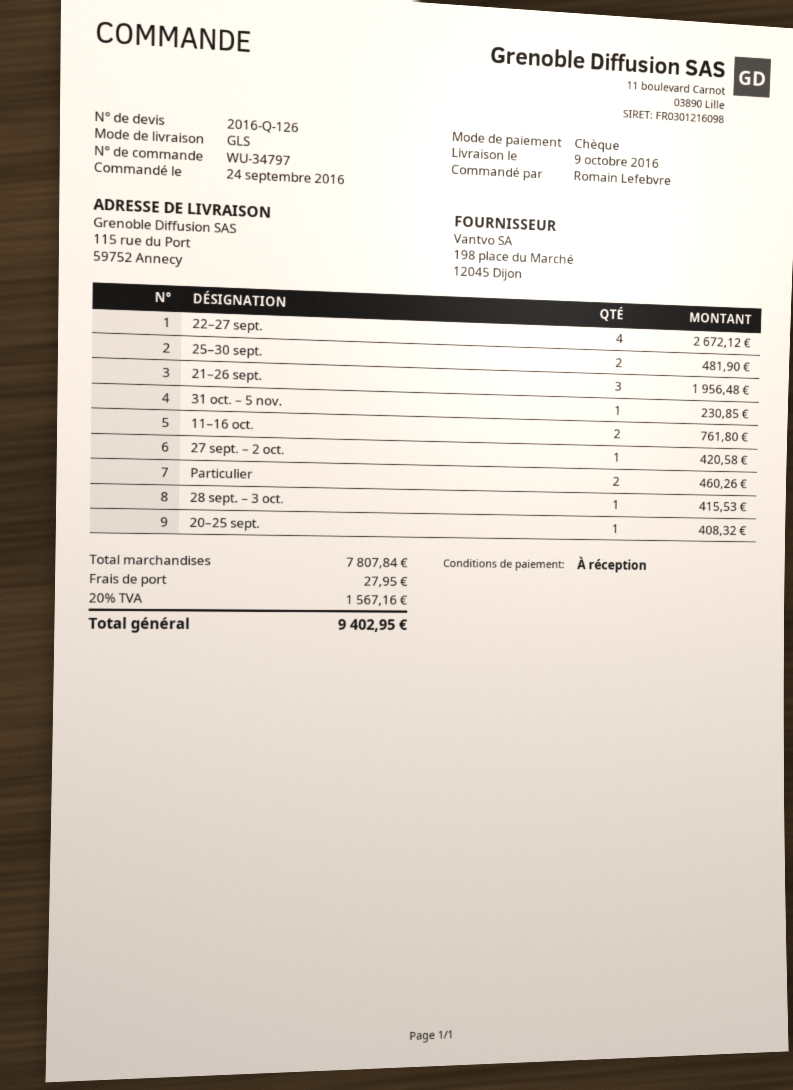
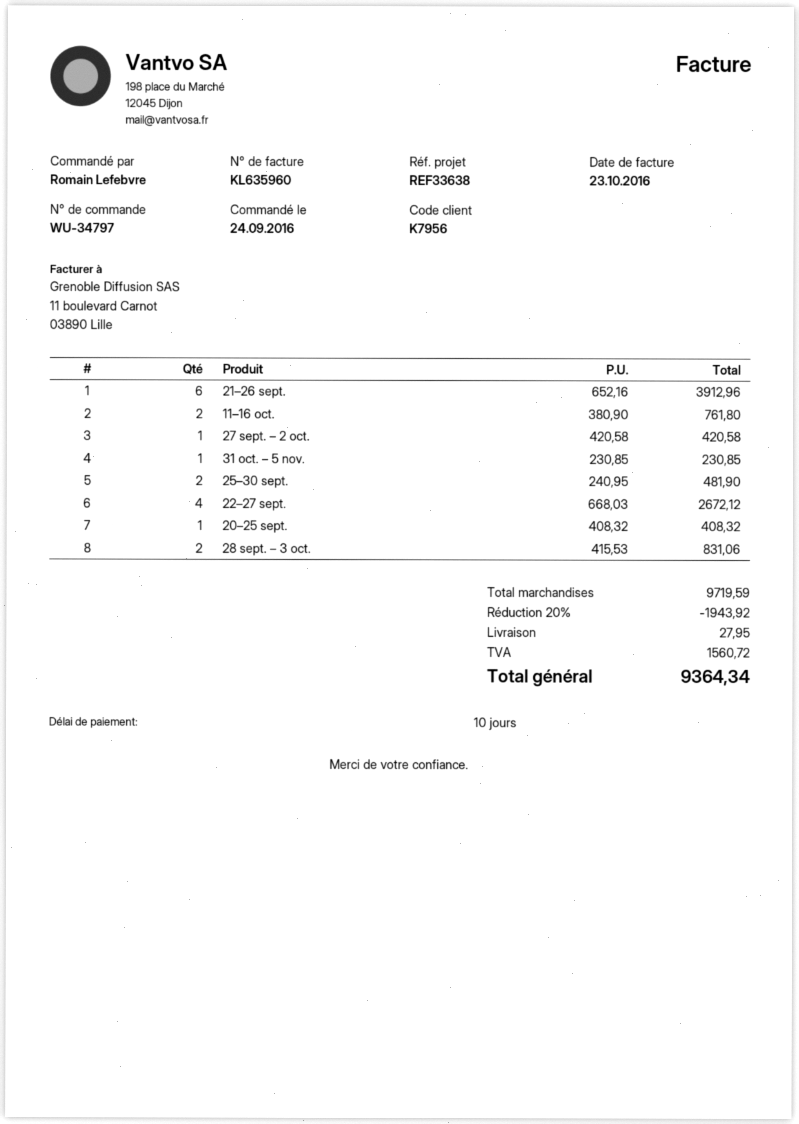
payment terms: on receipt -> 10 days
21–26 sept.: 3 for 1956.48 -> 6 for 3912.96
Particulier: 2 for 460.26 -> none
28 sept. – 3 oct.: 1 for 415.53 -> 2 for 831.06
subtotal: 7807.84 -> 9719.59
discount: none -> 20% = 1943.92
tax: 1567.16 -> 1560.72
total: 9402.95 -> 9364.34

